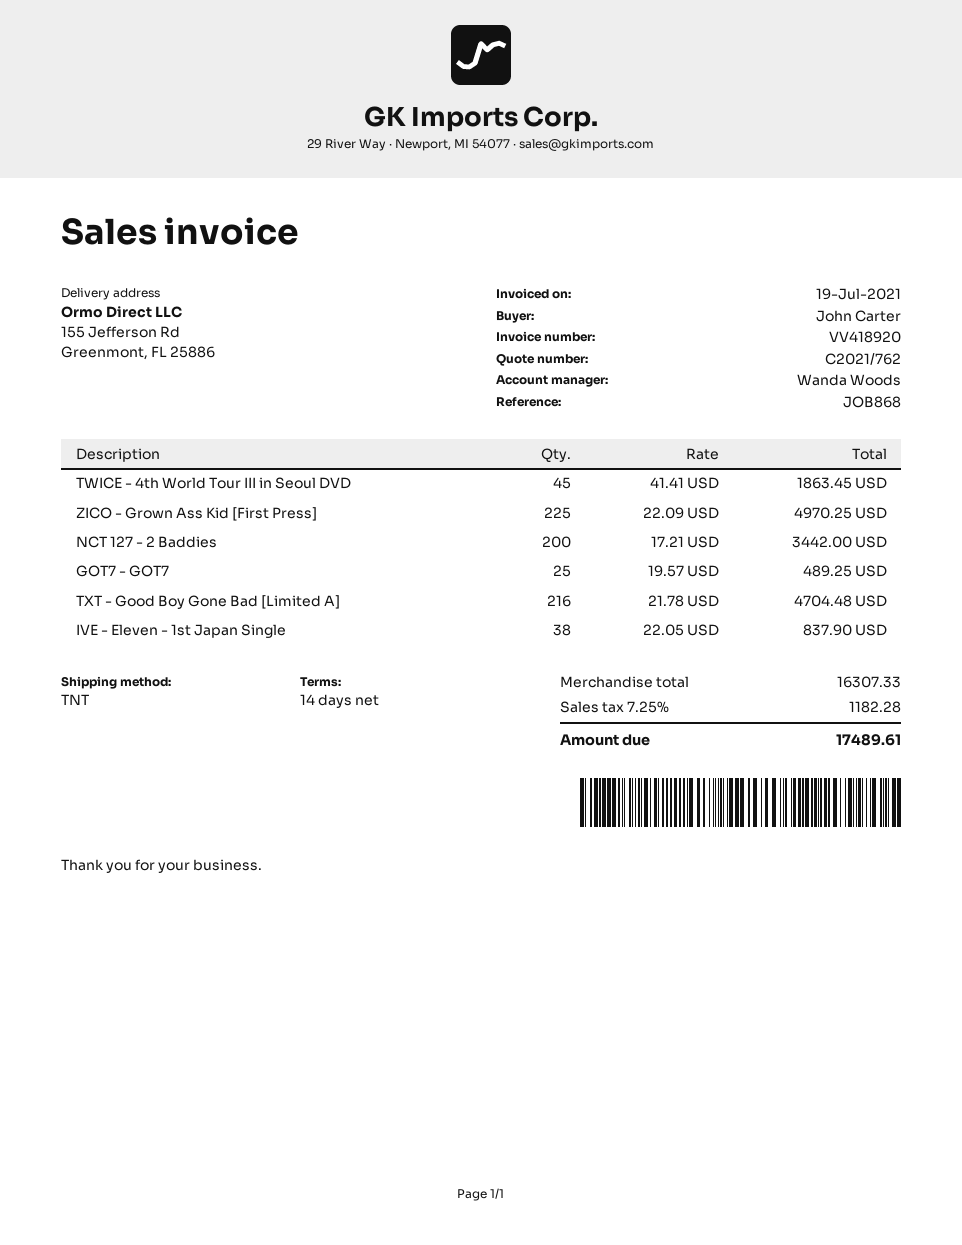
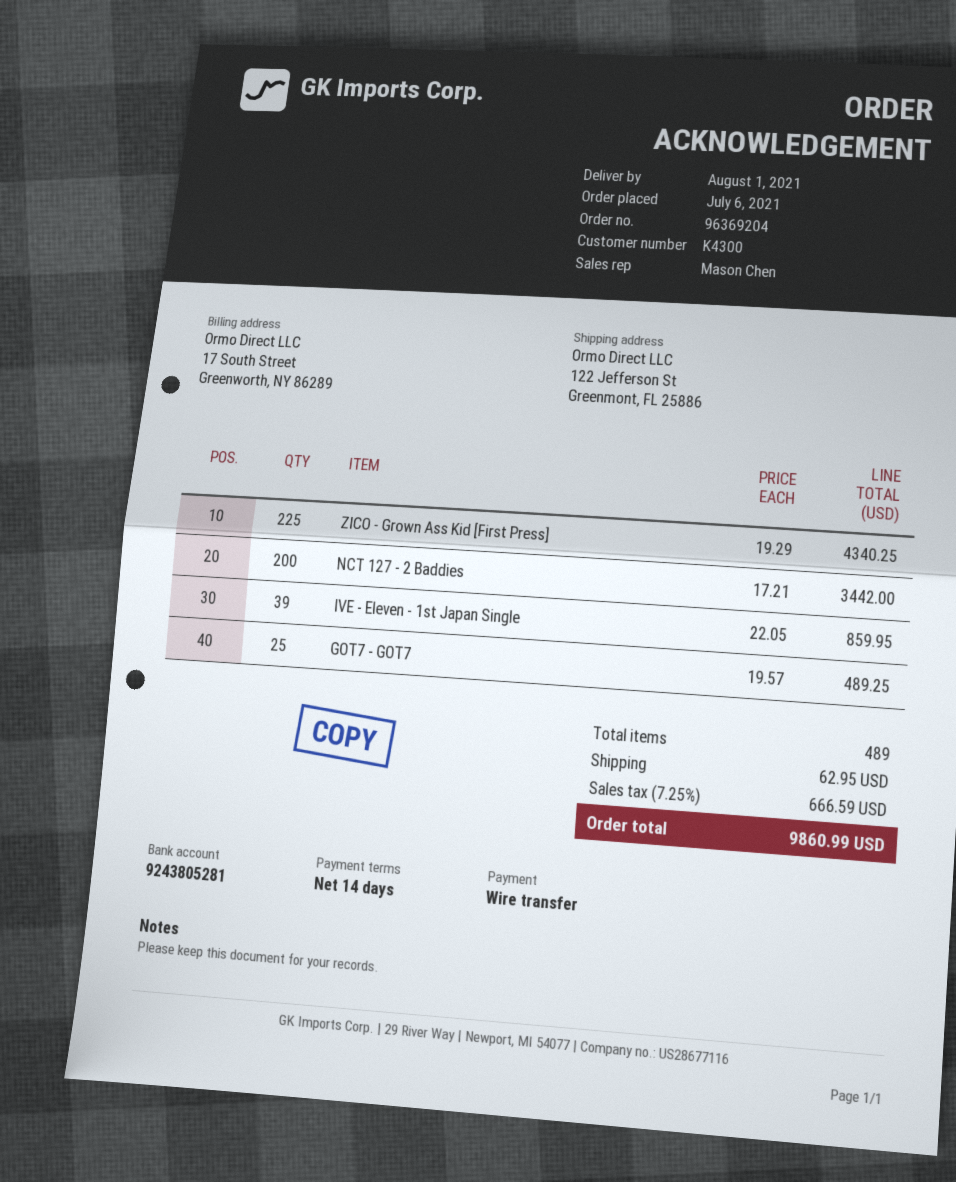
sales rep: Wanda Woods -> Mason Chen
ship to: 155 Jefferson Rd, Greenmont, FL 25886 -> 122 Jefferson St, Greenmont, FL 25886
TWICE - 4th World Tour III in Seoul DVD: 45 x 41.41 = 1863.45 -> none
ZICO - Grown Ass Kid [First Press]: 225 x 22.09 = 4970.25 -> 225 x 19.29 = 4340.25
TXT - Good Boy Gone Bad [Limited A]: 216 x 21.78 = 4704.48 -> none
IVE - Eleven - 1st Japan Single: 38 x 22.05 = 837.90 -> 39 x 22.05 = 859.95
shipping: none -> 62.95
tax: 7.25% = 1182.28 -> 7.25% = 666.59
total: 17489.61 -> 9860.99

